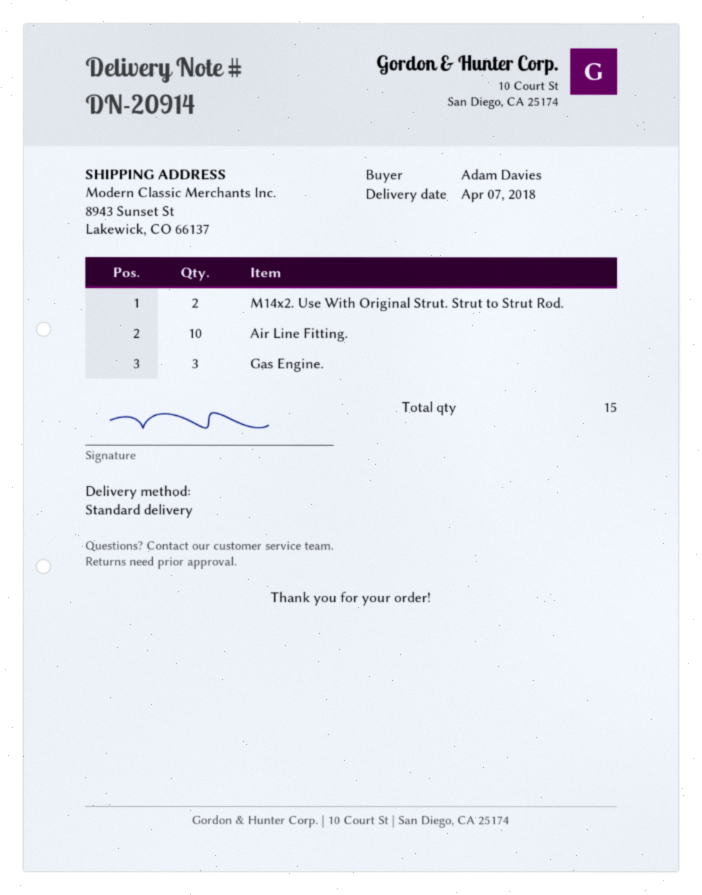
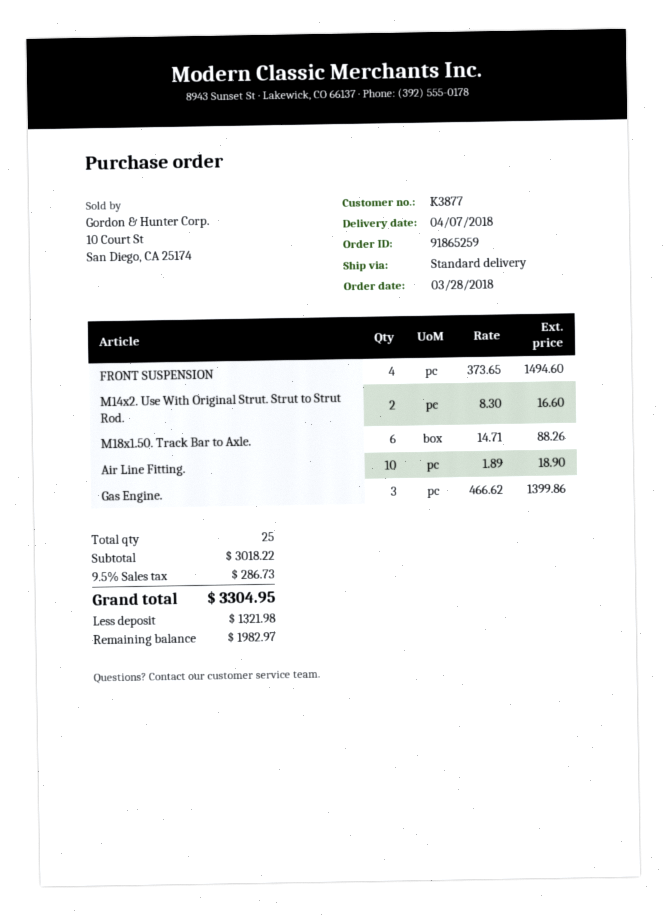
FRONT SUSPENSION: none -> 4
M18x1.50. Track Bar to Axle.: none -> 6
total quantity: 15 -> 25

